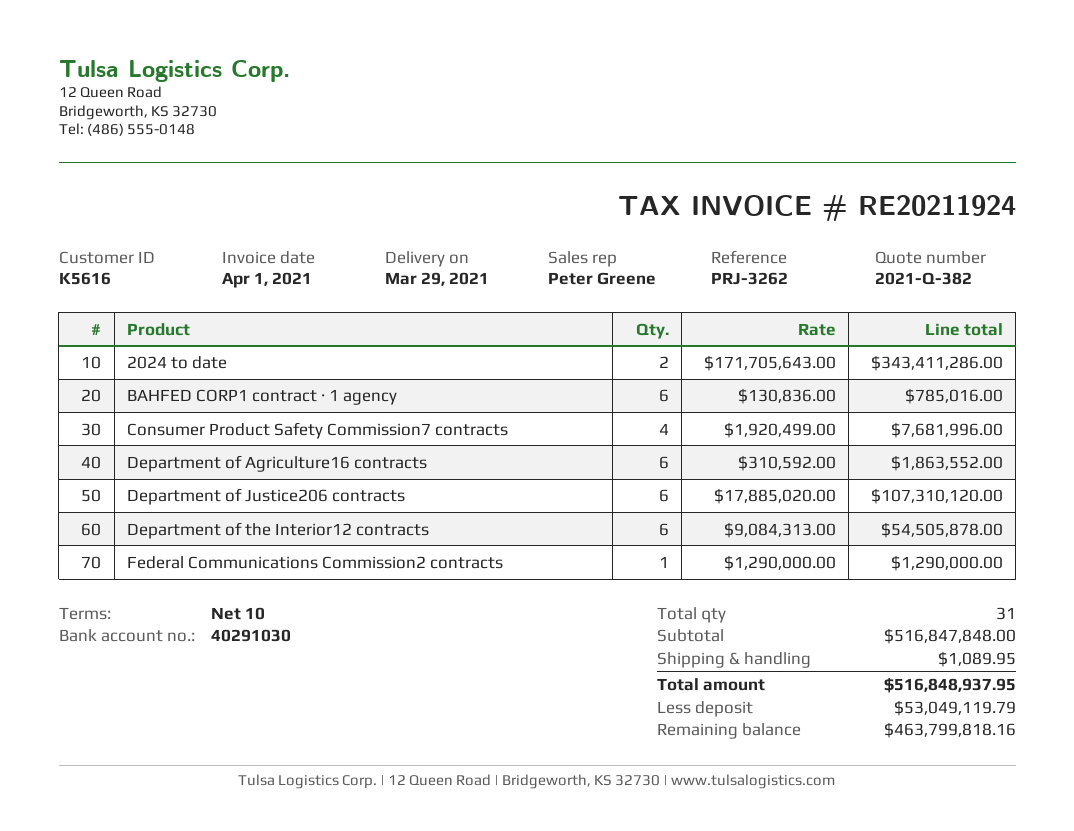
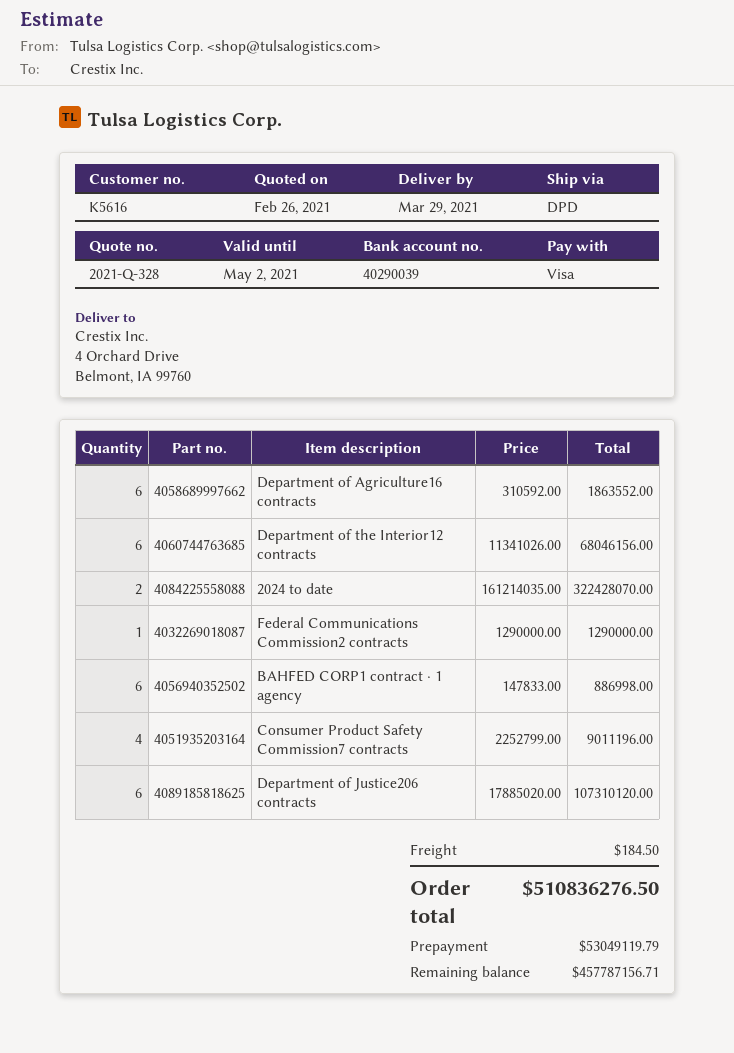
quote number: 2021-Q-382 -> 2021-Q-328
bank account: 40291030 -> 40290039
2024 to date: 2 x 171705643.00 = 343411286.00 -> 2 x 161214035.00 = 322428070.00
BAHFED CORP1 contract · 1 agency: 6 x 130836.00 = 785016.00 -> 6 x 147833.00 = 886998.00
Consumer Product Safety Commission7 contracts: 4 x 1920499.00 = 7681996.00 -> 4 x 2252799.00 = 9011196.00
Department of the Interior12 contracts: 6 x 9084313.00 = 54505878.00 -> 6 x 11341026.00 = 68046156.00
shipping: 1089.95 -> 184.50
total: 516848937.95 -> 510836276.50
balance: 463799818.16 -> 457787156.71

